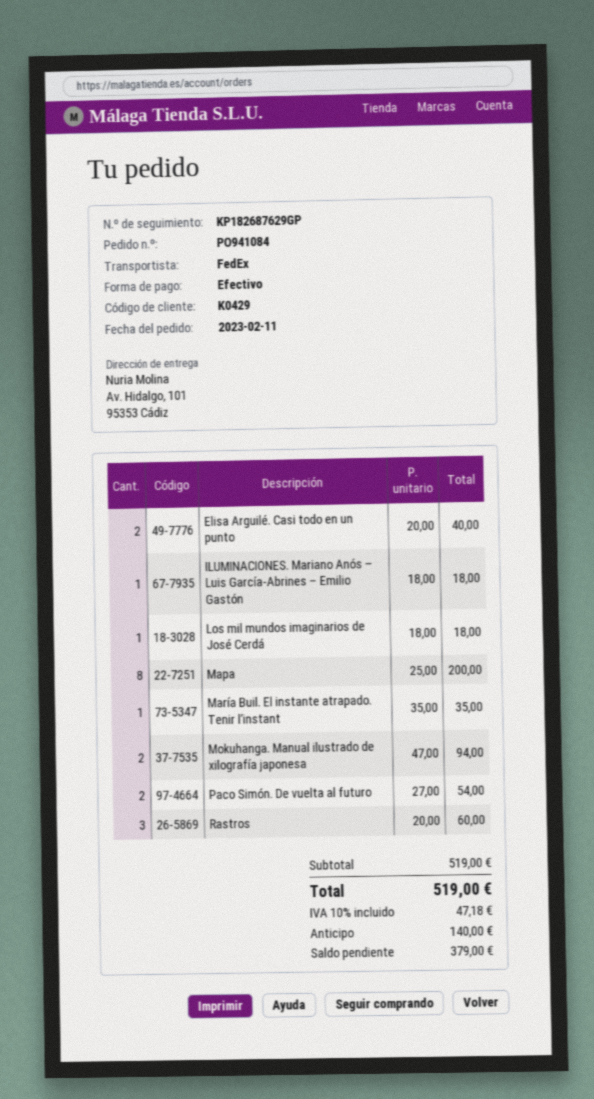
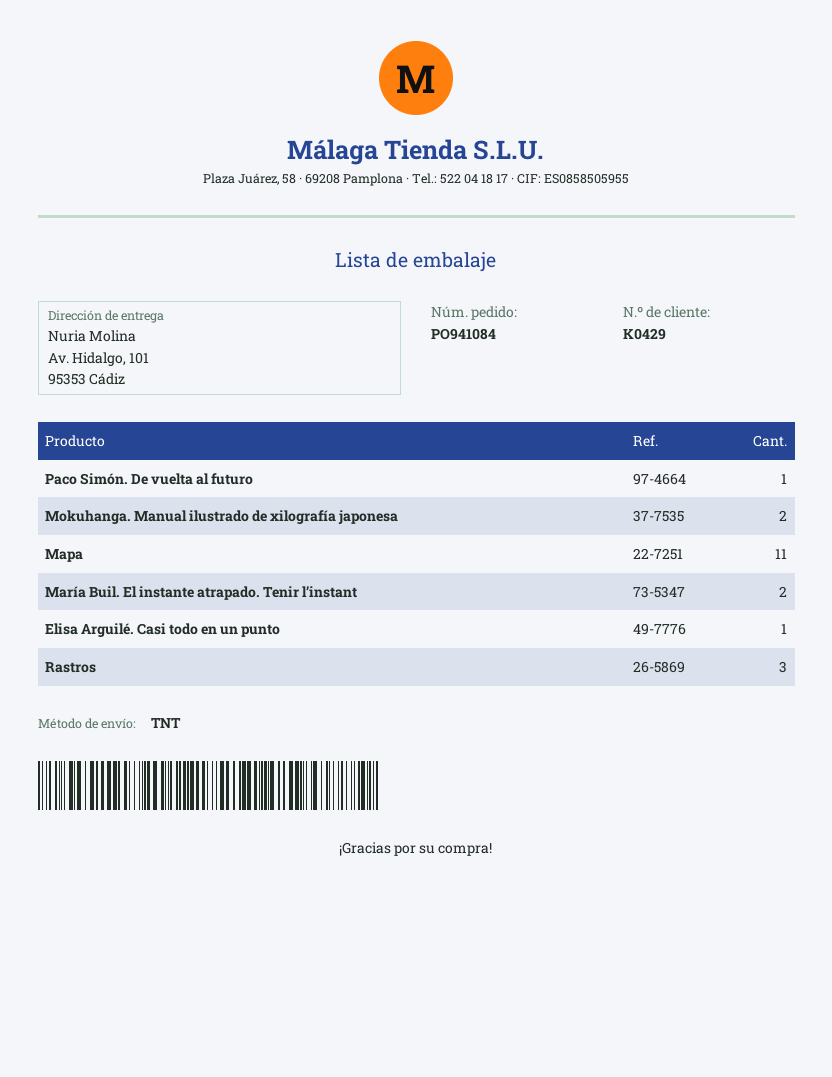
shipping method: FedEx -> TNT
Elisa Arguilé. Casi todo en un punto: 2 -> 1
ILUMINACIONES. Mariano Anós – Luis García-Abrines – Emilio Gastón: 1 -> none
Los mil mundos imaginarios de José Cerdá: 1 -> none
Mapa: 8 -> 11
María Buil. El instante atrapado. Tenir l’instant: 1 -> 2
Paco Simón. De vuelta al futuro: 2 -> 1

